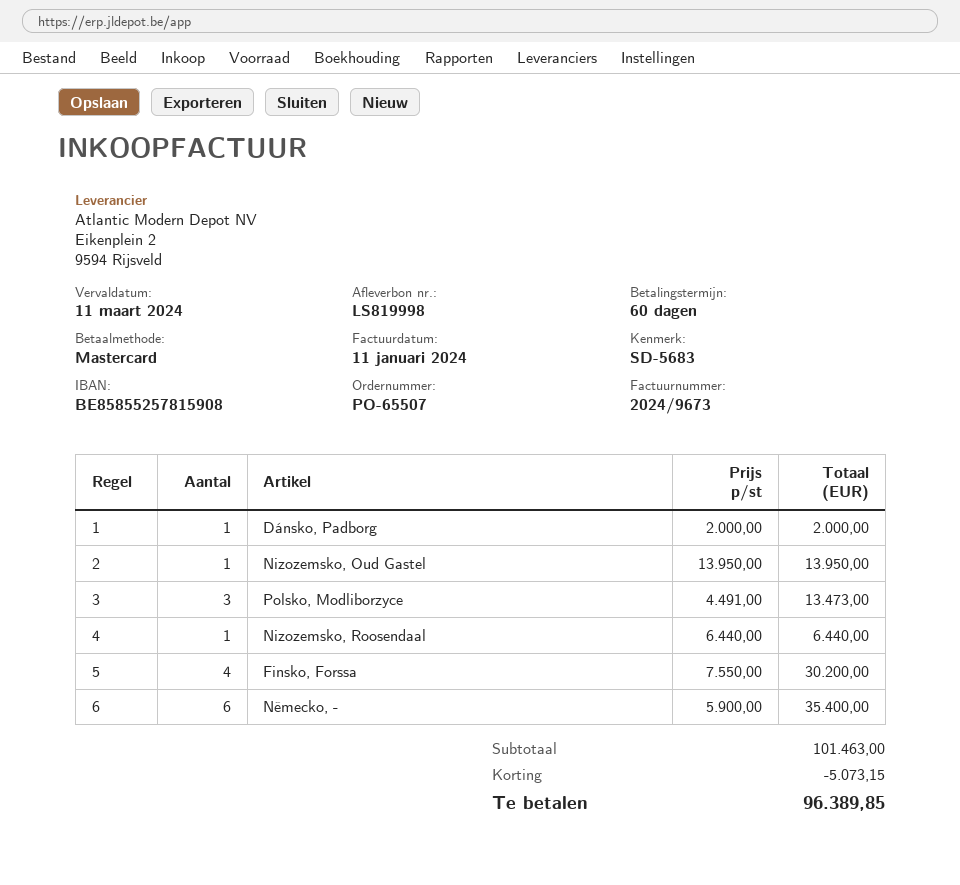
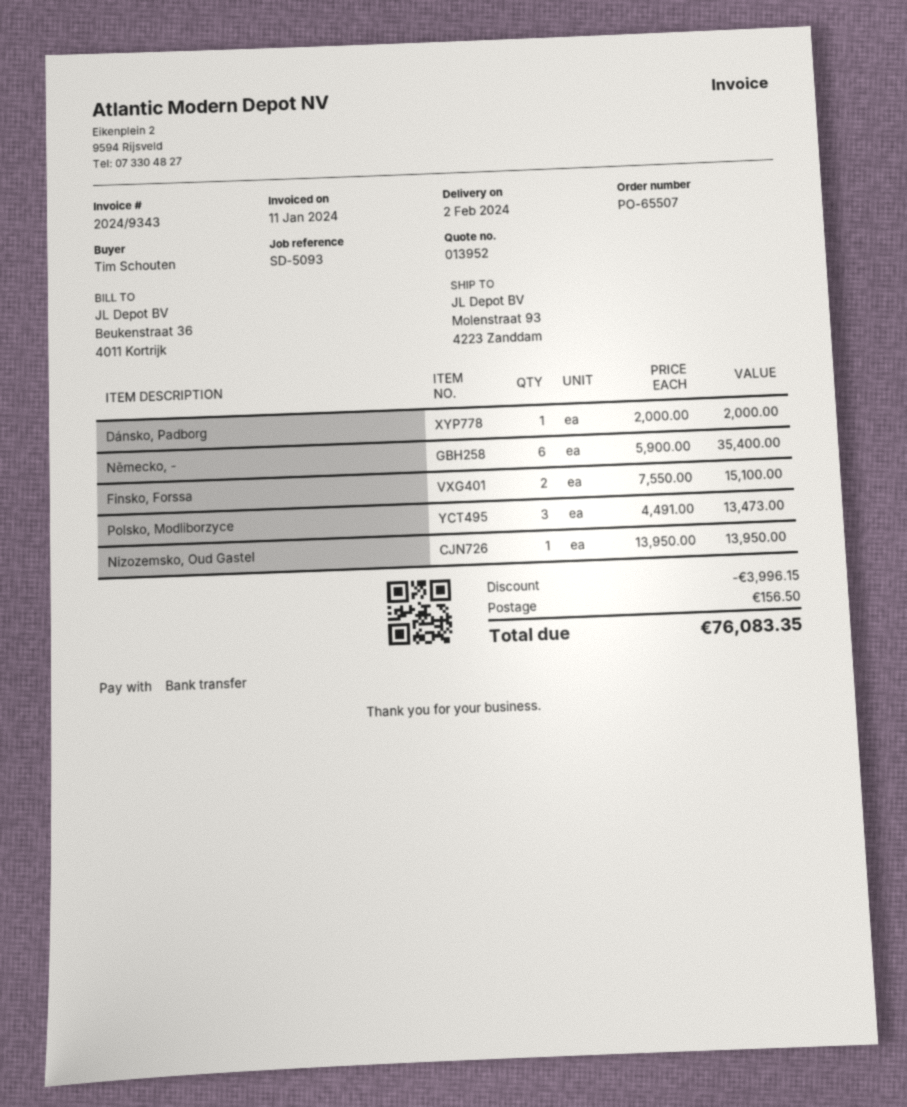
invoice number: 2024/9673 -> 2024/9343
reference: SD-5683 -> SD-5093
payment method: Mastercard -> bank transfer
Nizozemsko, Roosendaal: 1 x 6440.00 = 6440.00 -> none
Finsko, Forssa: 4 x 7550.00 = 30200.00 -> 2 x 7550.00 = 15100.00
discount: 5073.15 -> 3996.15
shipping: none -> 156.50
total: 96389.85 -> 76083.35

